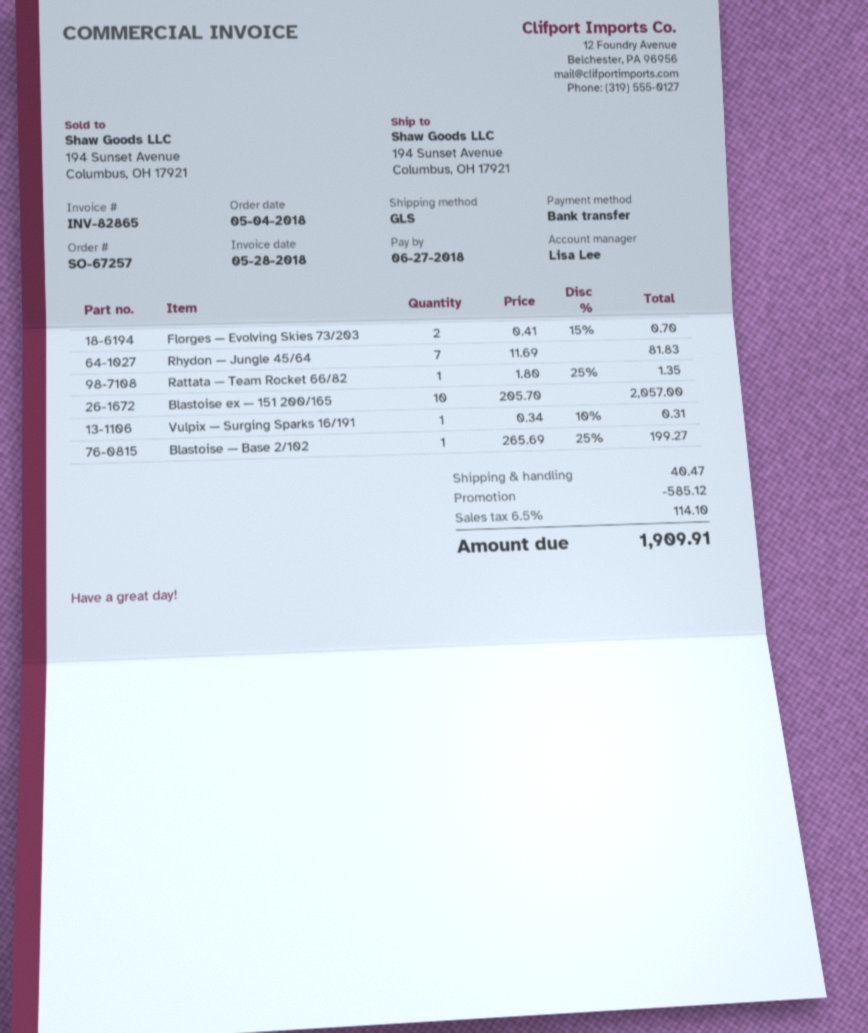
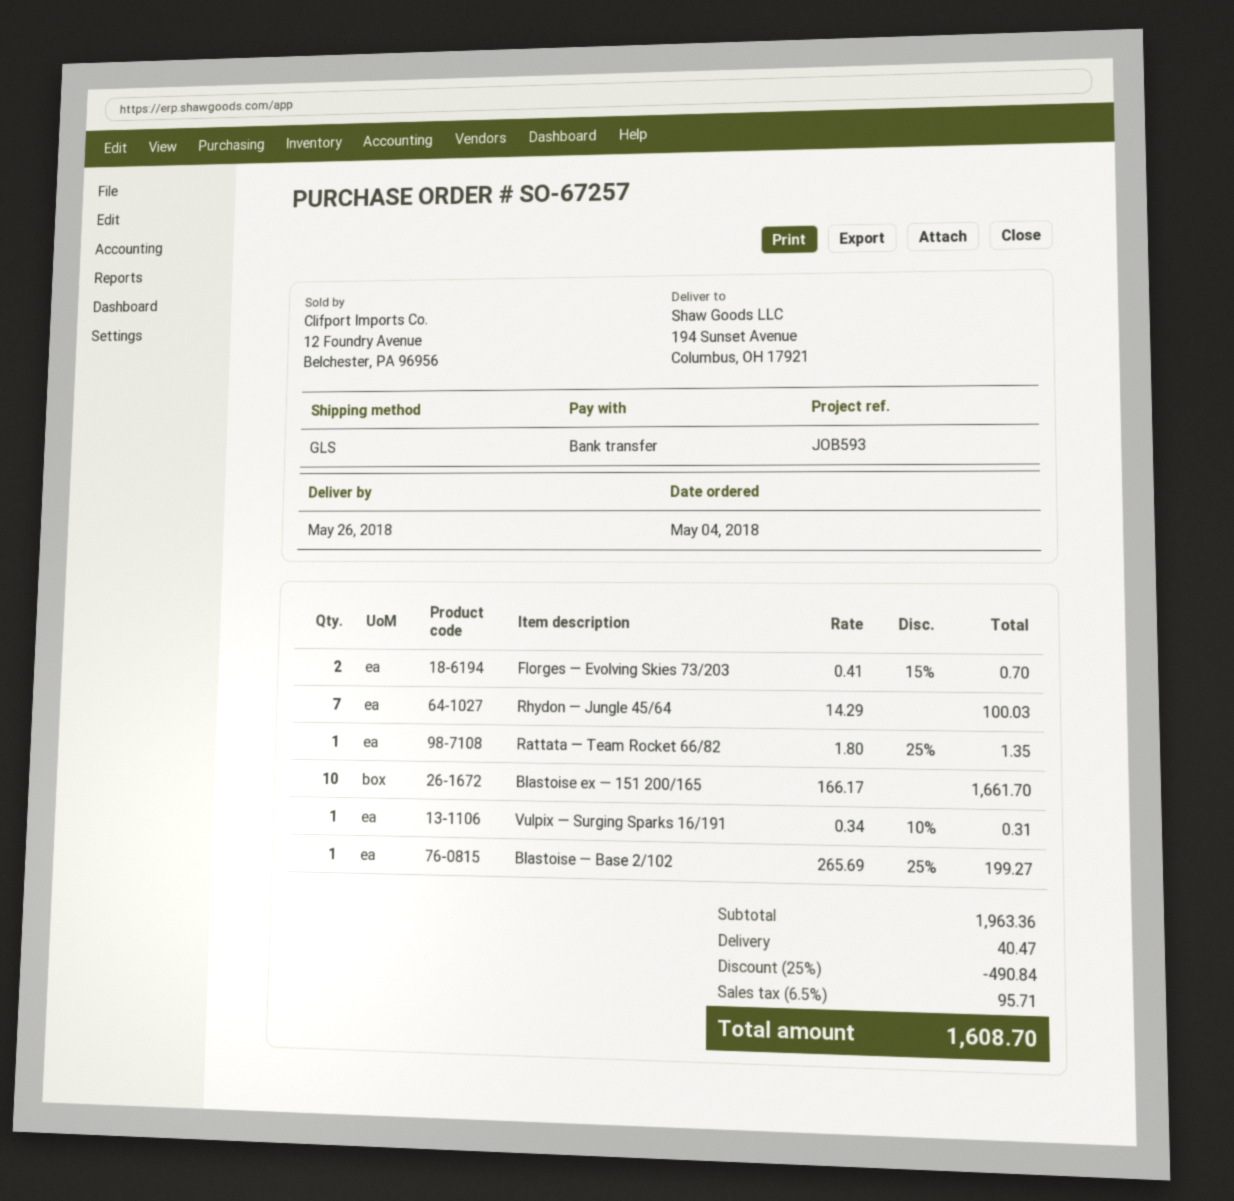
Rhydon — Jungle 45/64: 7 x 11.69 = 81.83 -> 7 x 14.29 = 100.03
Blastoise ex — 151 200/165: 10 x 205.70 = 2057.00 -> 10 x 166.17 = 1661.70
discount: 585.12 -> 490.84
tax: 6.5% = 114.10 -> 6.5% = 95.71
total: 1909.91 -> 1608.70

